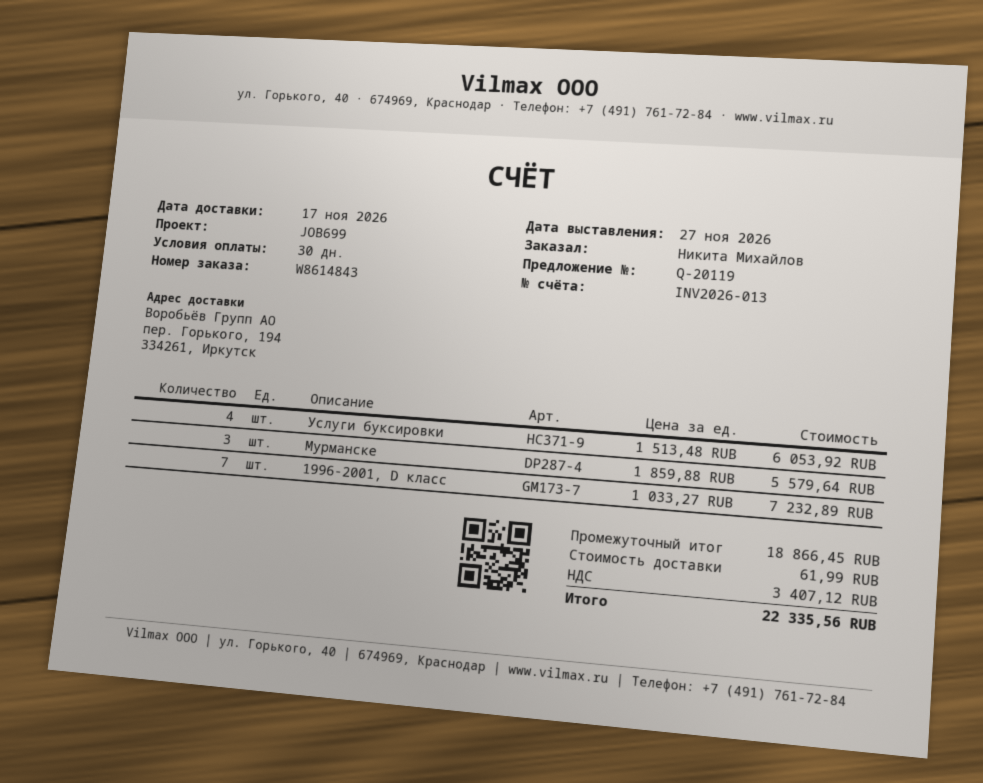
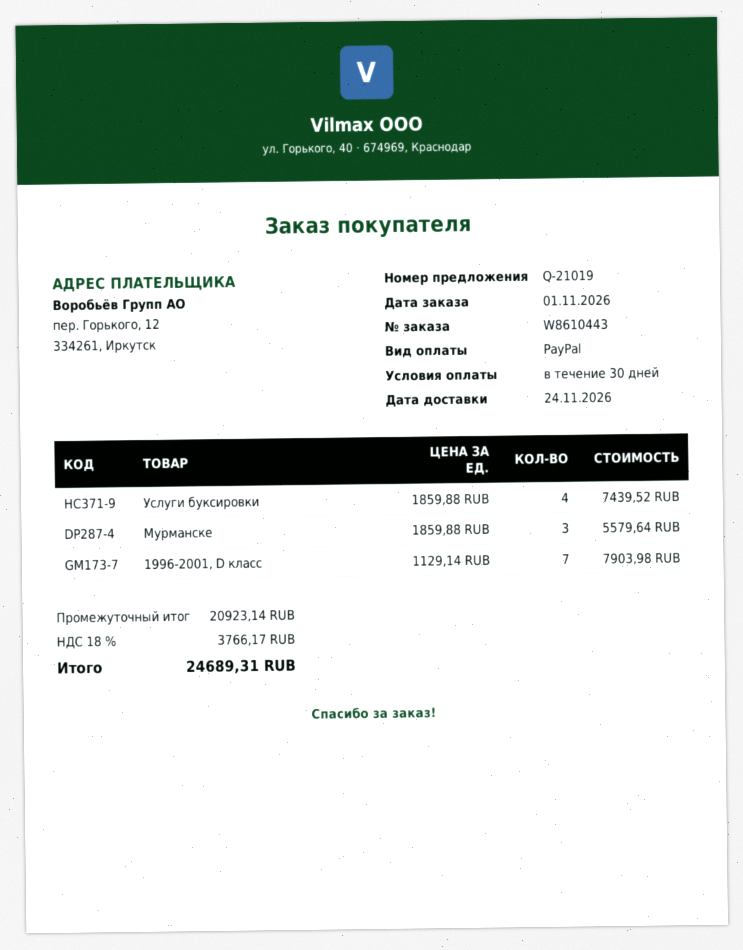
quote number: Q-20119 -> Q-21019
order number: W8614843 -> W8610443
delivery date: 2026-11-17 -> 2026-11-24
Услуги буксировки: 4 x 1513.48 = 6053.92 -> 4 x 1859.88 = 7439.52
1996-2001, D класс: 7 x 1033.27 = 7232.89 -> 7 x 1129.14 = 7903.98
subtotal: 18866.45 -> 20923.14
shipping: 61.99 -> none
tax: 3407.12 -> 3766.17
total: 22335.56 -> 24689.31

